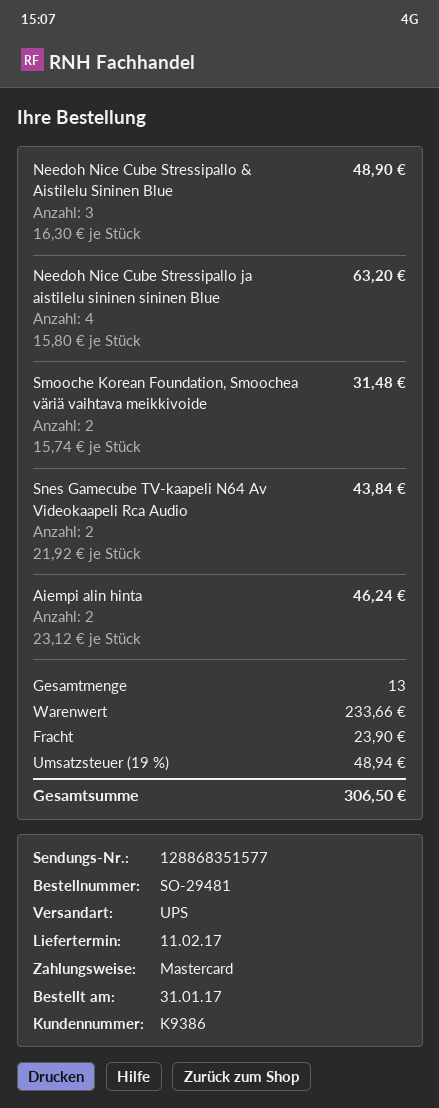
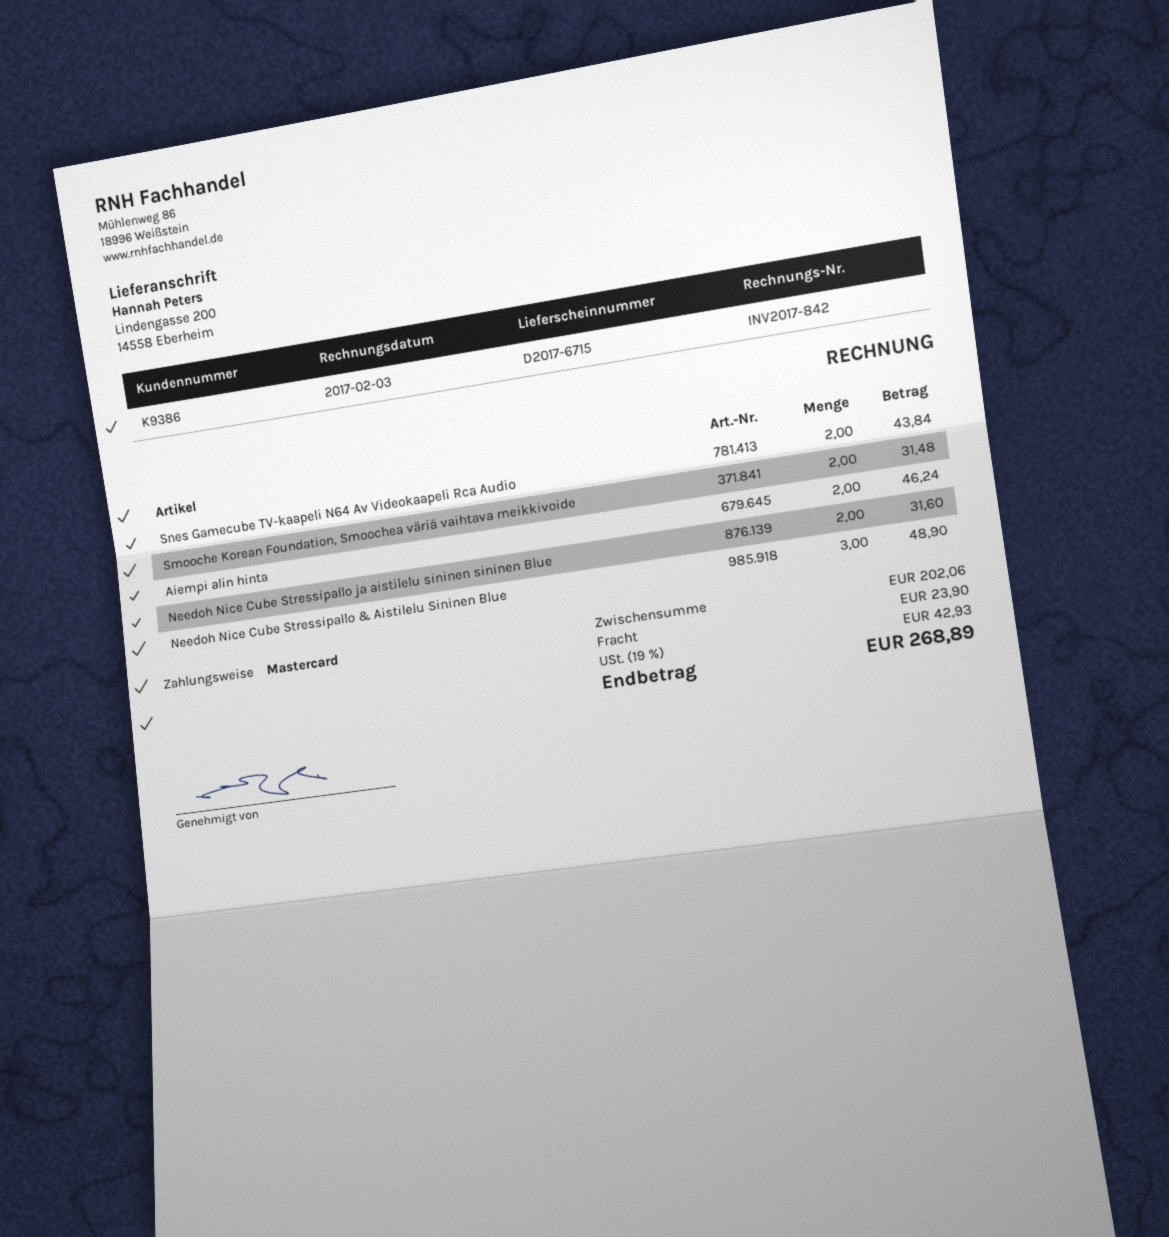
Needoh Nice Cube Stressipallo ja aistilelu sininen sininen Blue: 4 for 63.20 -> 2 for 31.60
subtotal: 233.66 -> 202.06
tax: 19% = 48.94 -> 19% = 42.93
total: 306.50 -> 268.89

